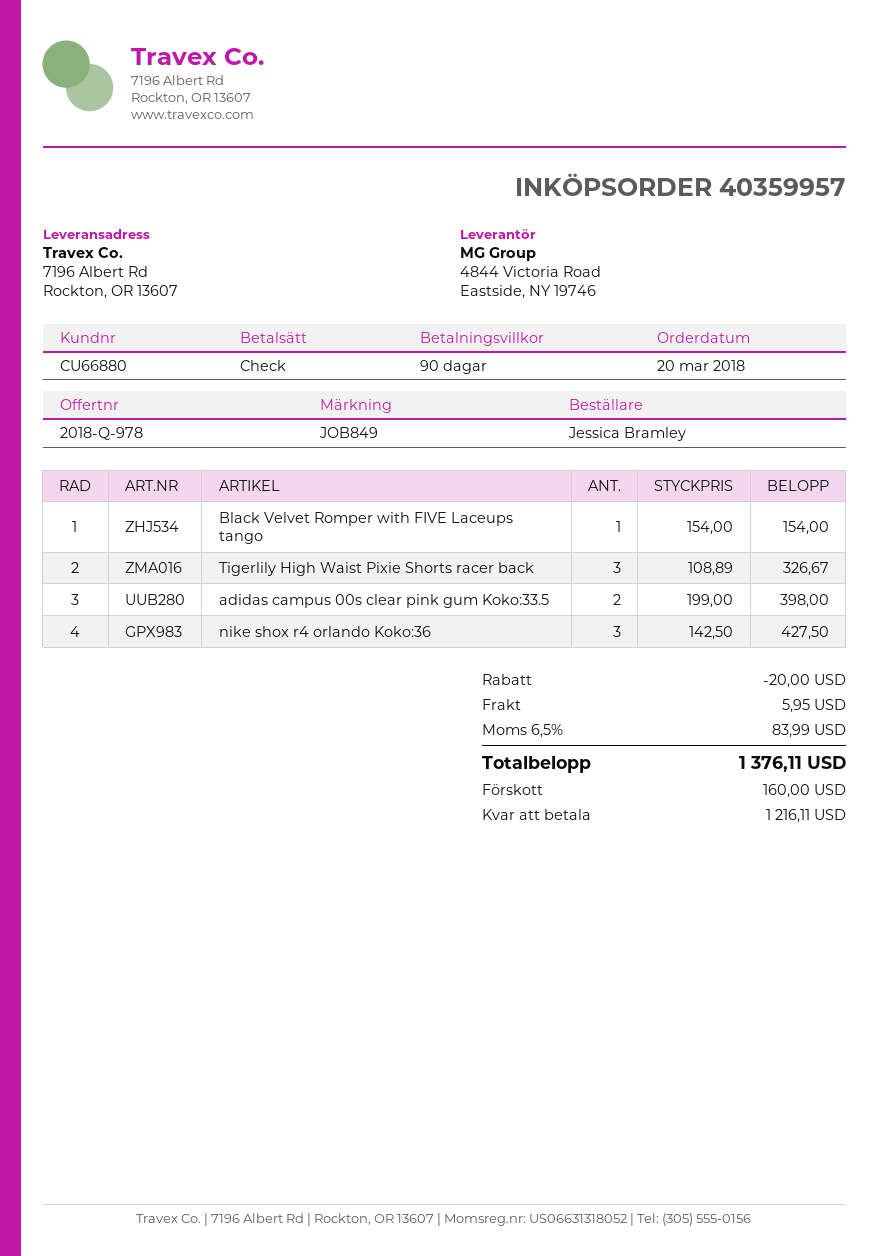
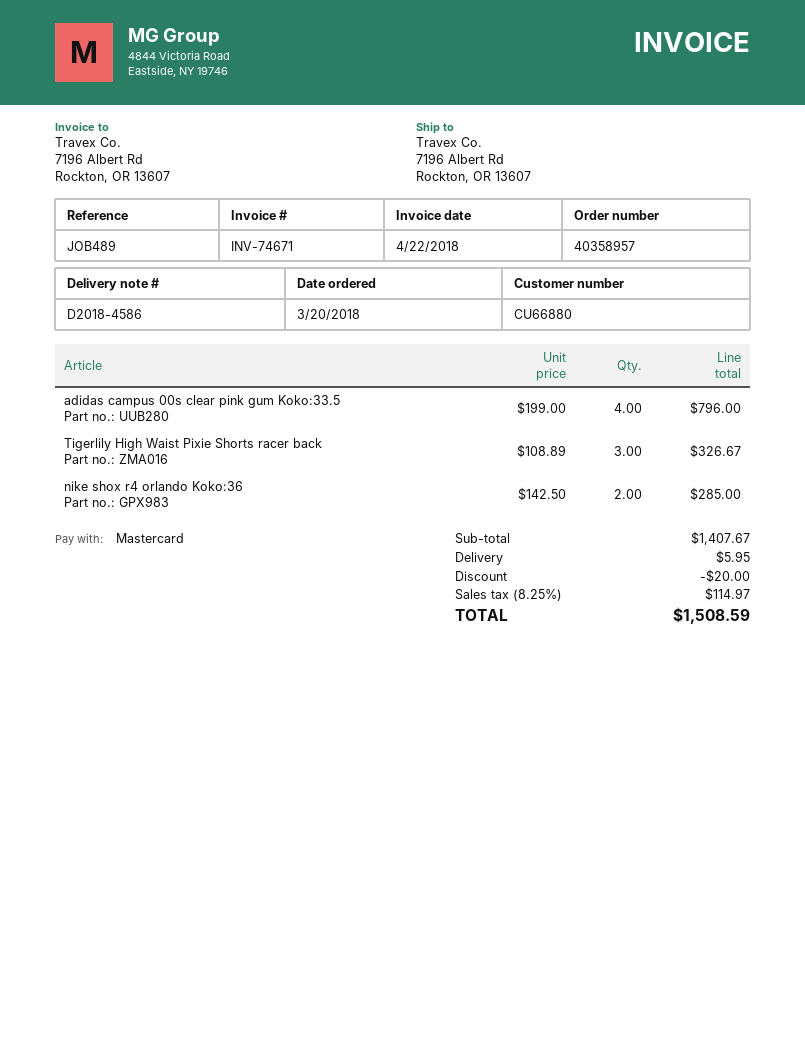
order number: 40359957 -> 40358957
reference: JOB849 -> JOB489
payment method: cheque -> Mastercard
Black Velvet Romper with FIVE Laceups tango: 1 x 154.00 = 154.00 -> none
adidas campus 00s clear pink gum Koko:33.5: 2 x 199.00 = 398.00 -> 4 x 199.00 = 796.00
nike shox r4 orlando Koko:36: 3 x 142.50 = 427.50 -> 2 x 142.50 = 285.00
tax: 6.5% = 83.99 -> 8.25% = 114.97
total: 1376.11 -> 1508.59

